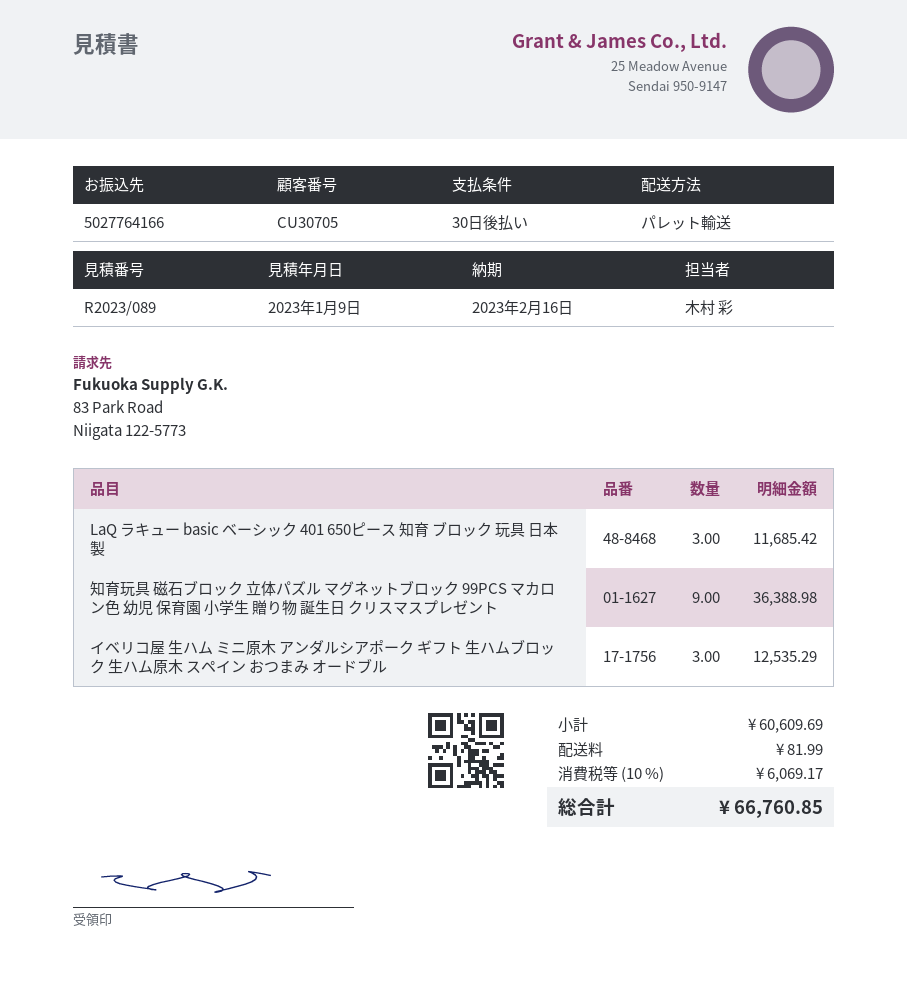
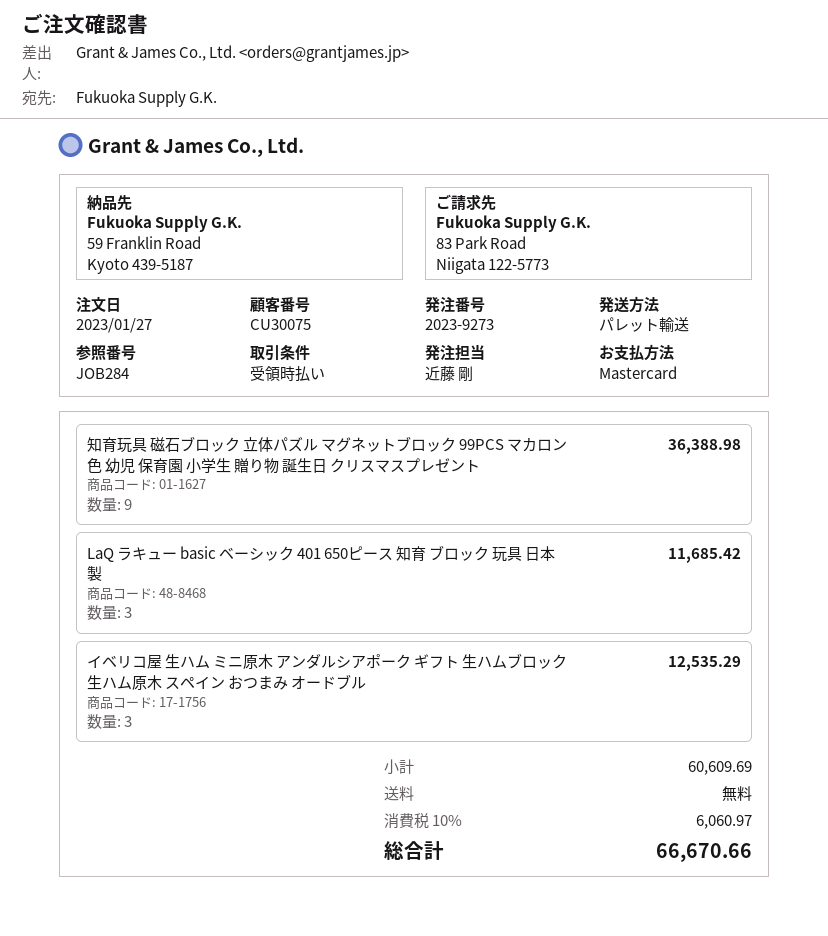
payment terms: 30 days -> on receipt
customer number: CU30705 -> CU30075
shipping: 81.99 -> 0.00
tax: 10% = 6069.17 -> 10% = 6060.97
total: 66760.85 -> 66670.66

